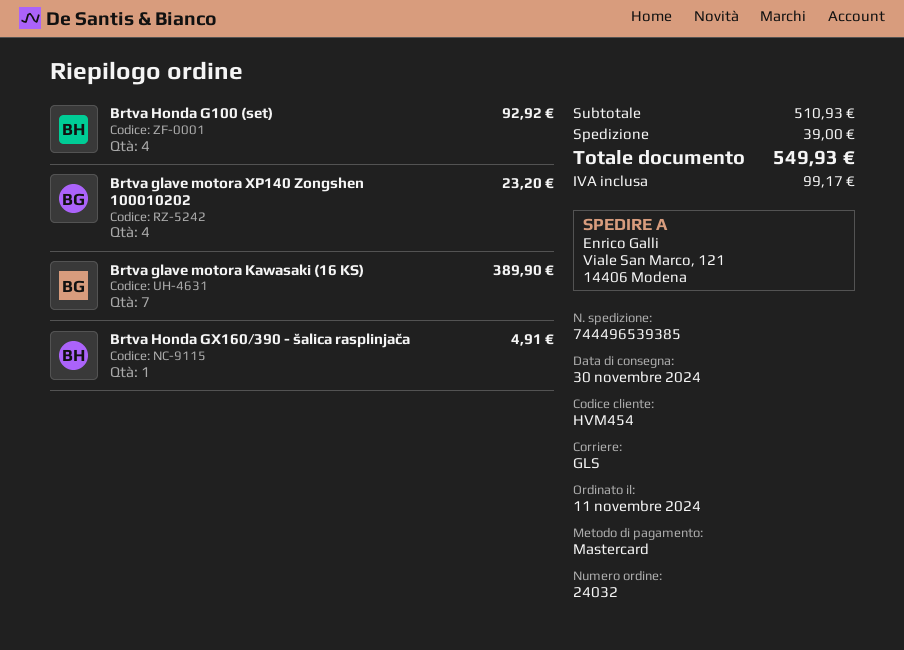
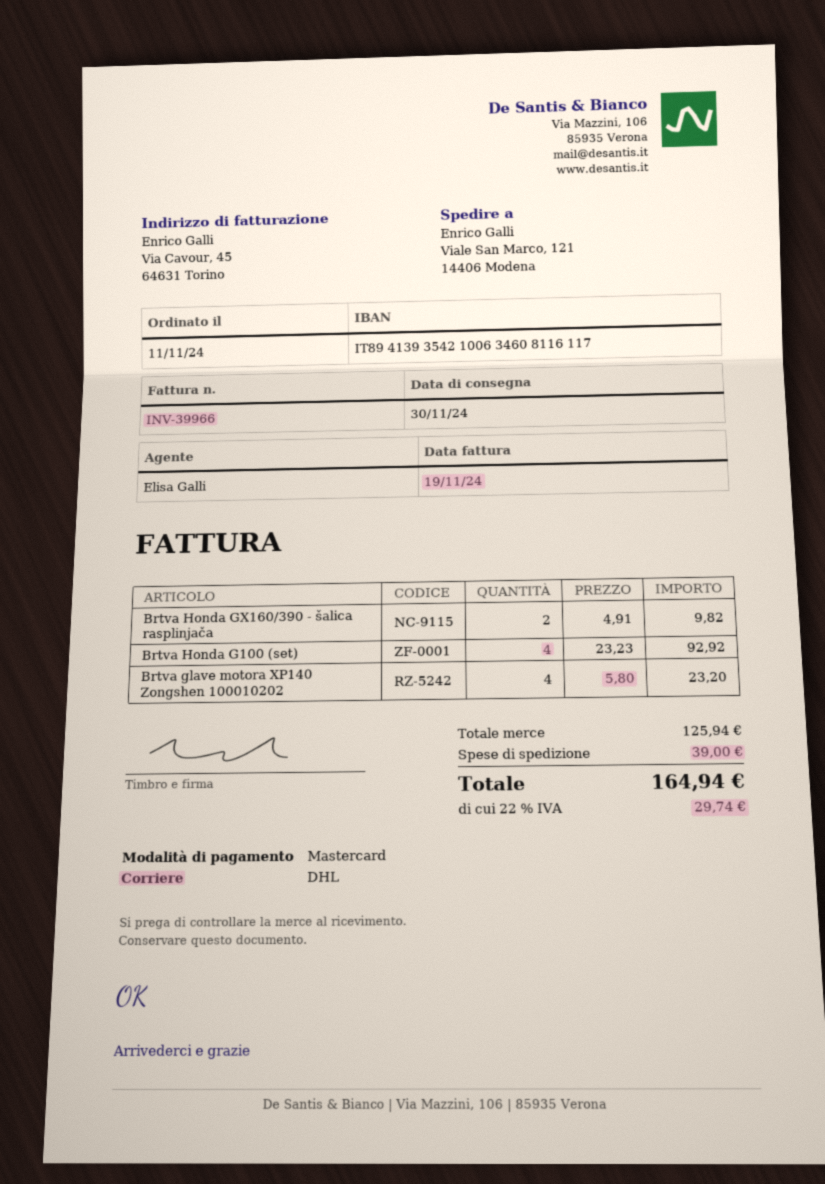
shipping method: GLS -> DHL
Brtva glave motora Kawasaki (16 KS): 7 for 389.90 -> none
Brtva Honda GX160/390 - šalica rasplinjača: 1 for 4.91 -> 2 for 9.82
subtotal: 510.93 -> 125.94
tax: 99.17 -> 29.74
total: 549.93 -> 164.94

